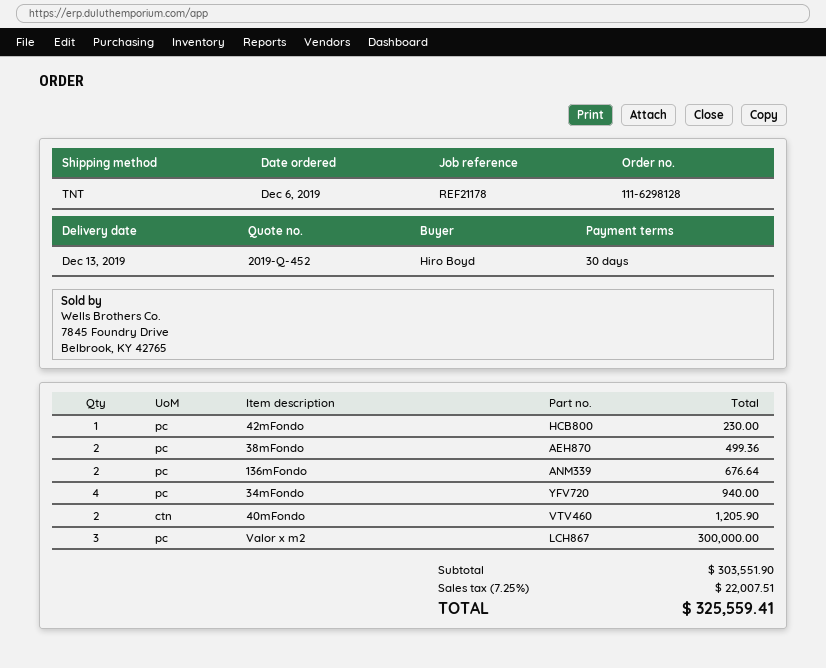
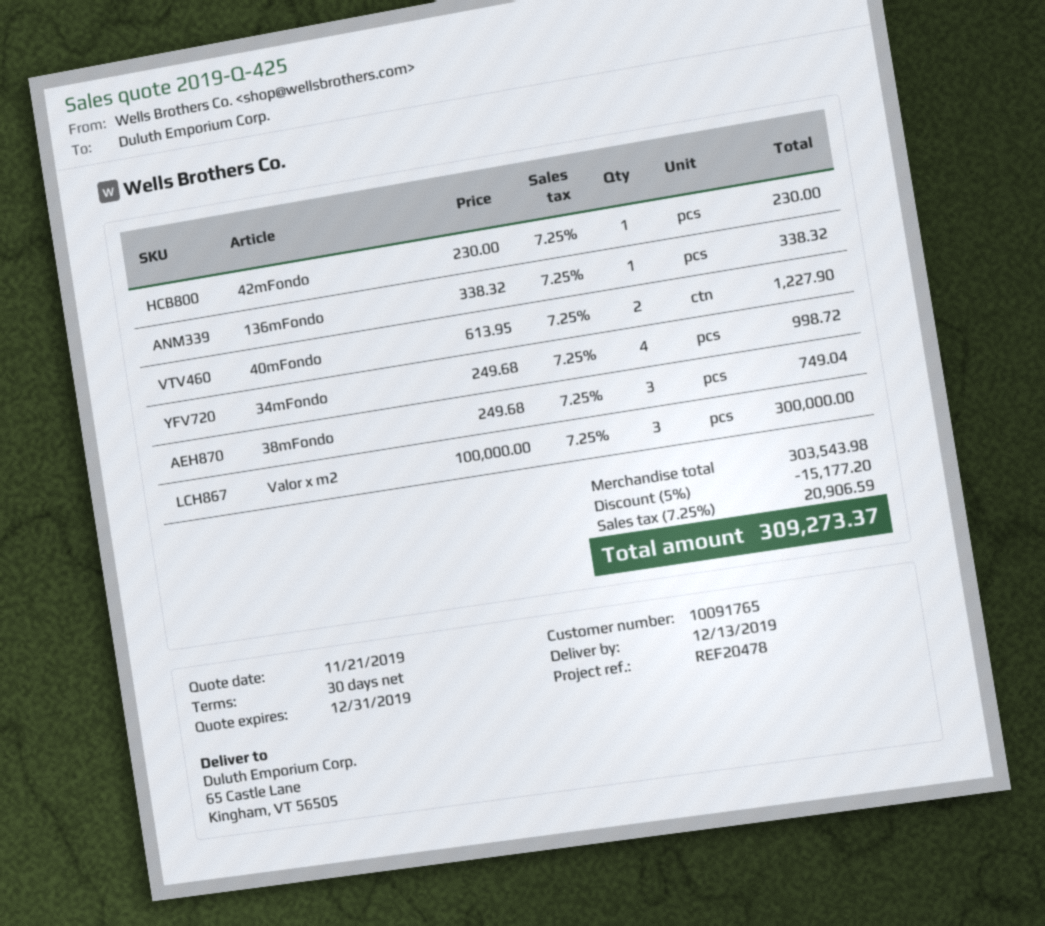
quote number: 2019-Q-452 -> 2019-Q-425
reference: REF21178 -> REF20478
38mFondo: 2 for 499.36 -> 3 for 749.04
136mFondo: 2 for 676.64 -> 1 for 338.32
34mFondo: 4 for 940.00 -> 4 for 998.72
40mFondo: 2 for 1205.90 -> 2 for 1227.90
subtotal: 303551.90 -> 303543.98
discount: none -> 5% = 15177.20
tax: 7.25% = 22007.51 -> 7.25% = 20906.59
total: 325559.41 -> 309273.37

